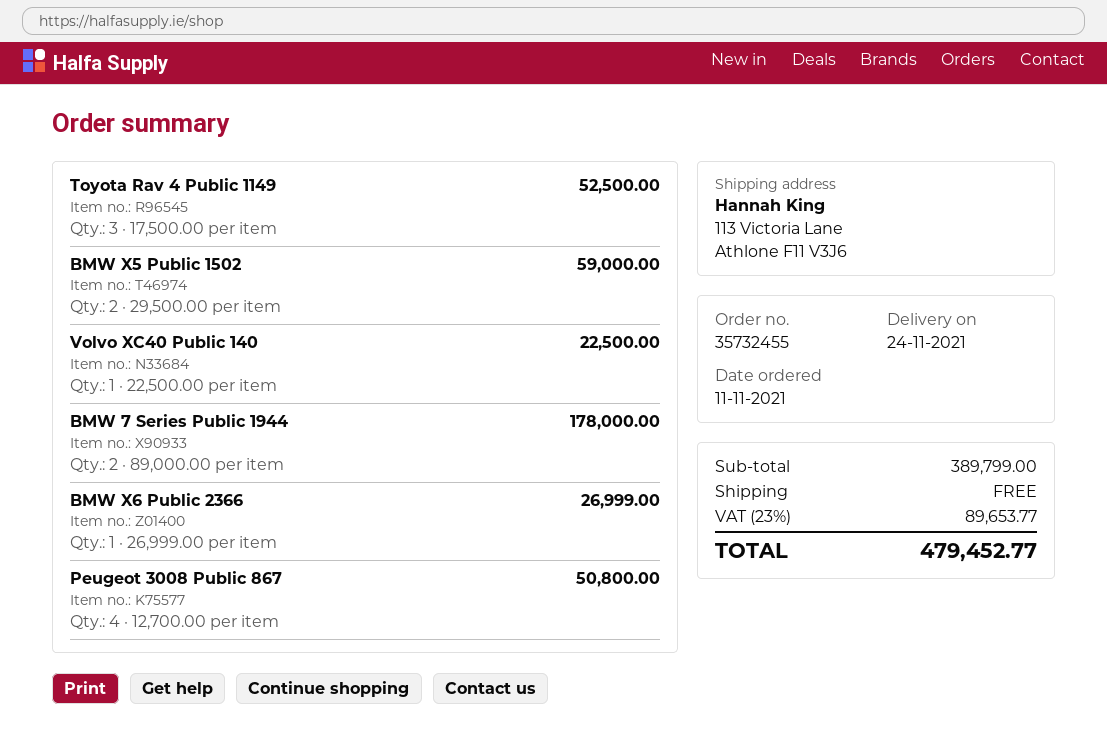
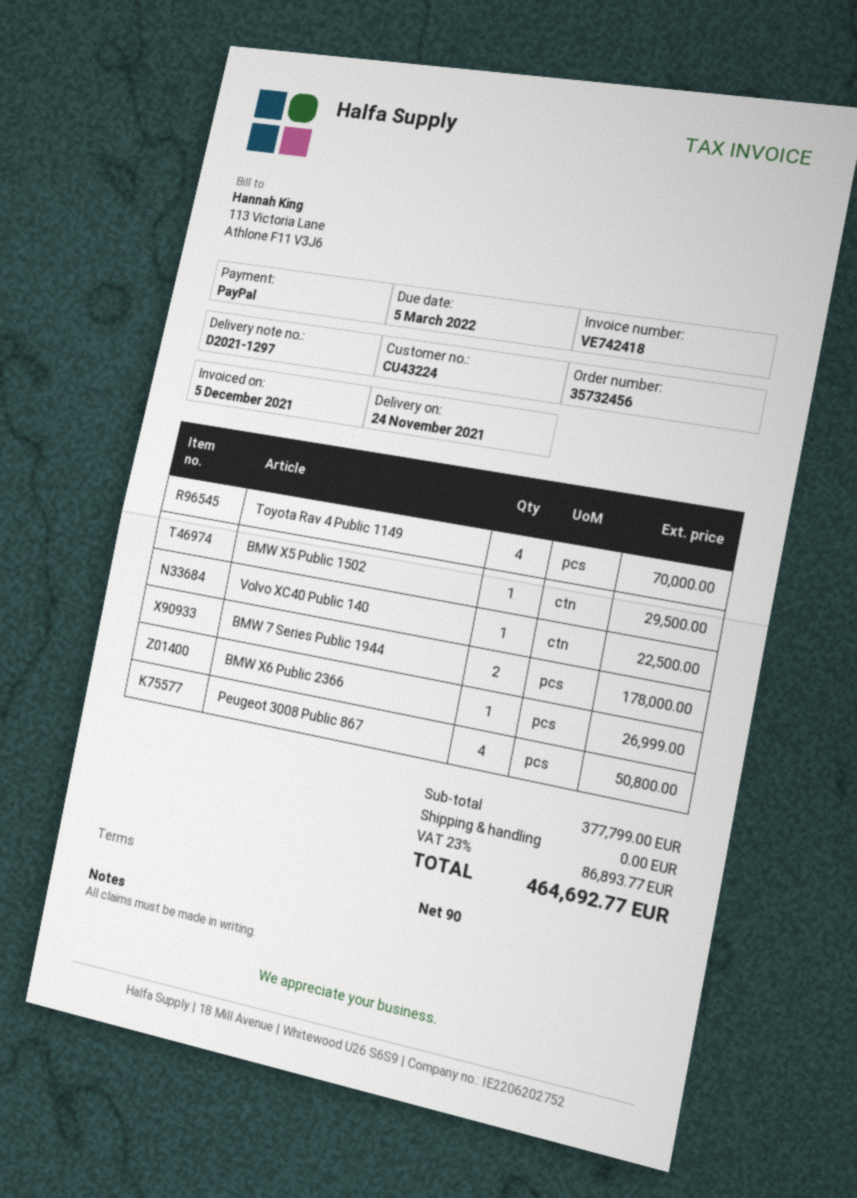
order number: 35732455 -> 35732456
Toyota Rav 4 Public 1149: 3 for 52500.00 -> 4 for 70000.00
BMW X5 Public 1502: 2 for 59000.00 -> 1 for 29500.00
subtotal: 389799.00 -> 377799.00
tax: 23% = 89653.77 -> 23% = 86893.77
total: 479452.77 -> 464692.77

